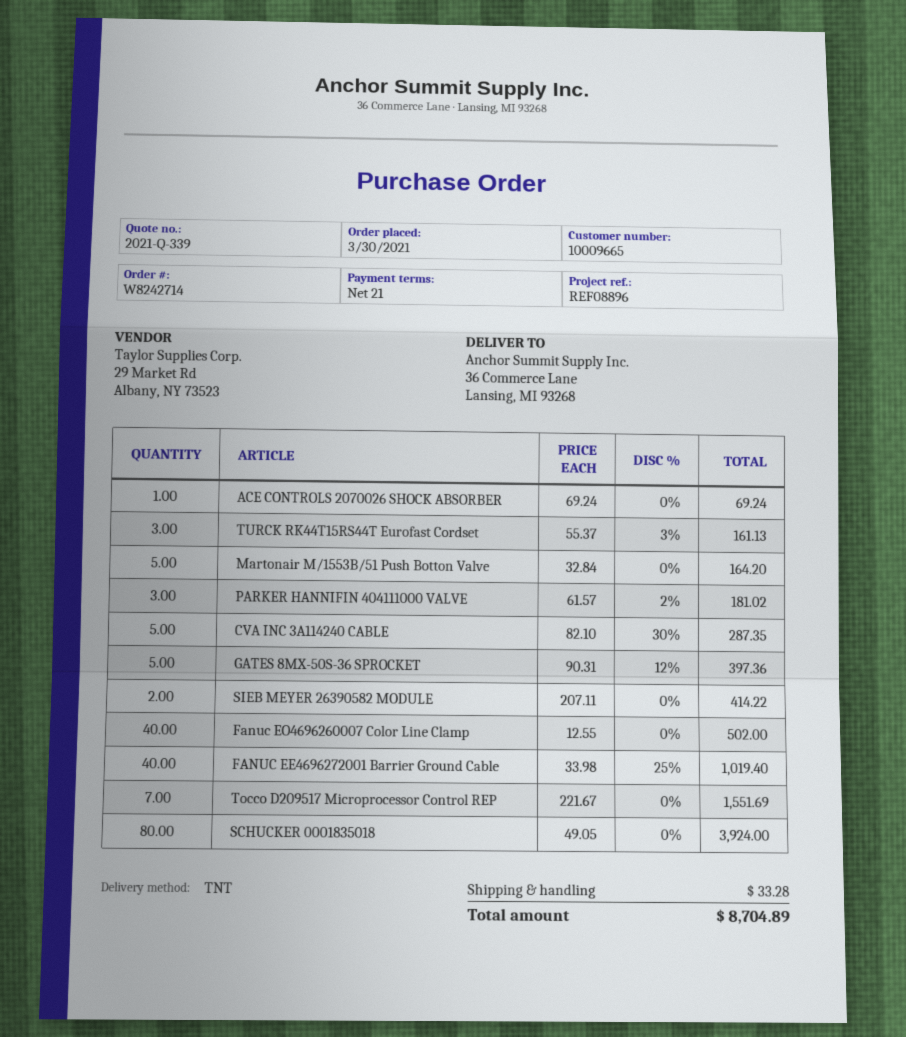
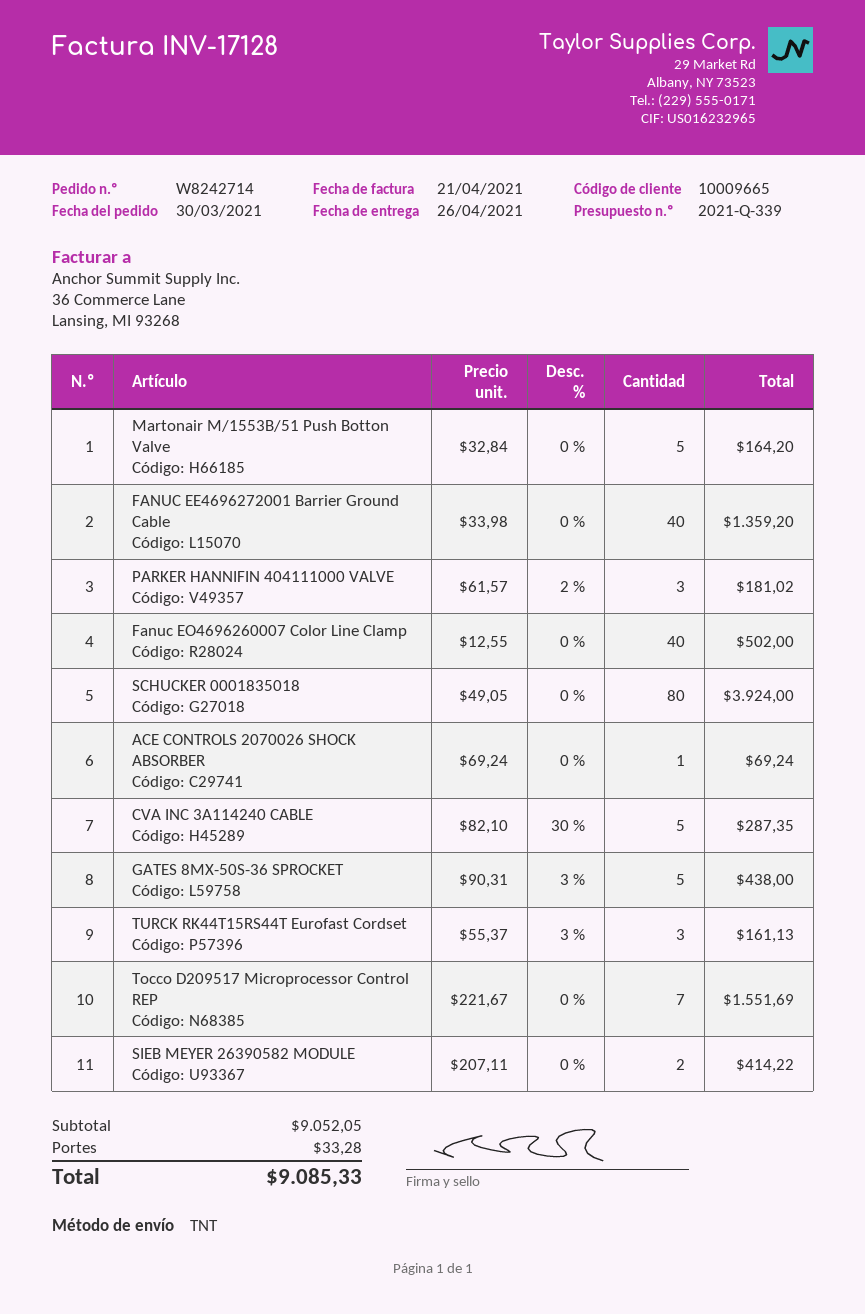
GATES 8MX-50S-36 SPROCKET: 5 x 90.31 - 12% = 397.36 -> 5 x 90.31 - 3% = 438.00
FANUC EE4696272001 Barrier Ground Cable: 40 x 33.98 - 25% = 1019.40 -> 40 x 33.98 = 1359.20
total: 8704.89 -> 9085.33

